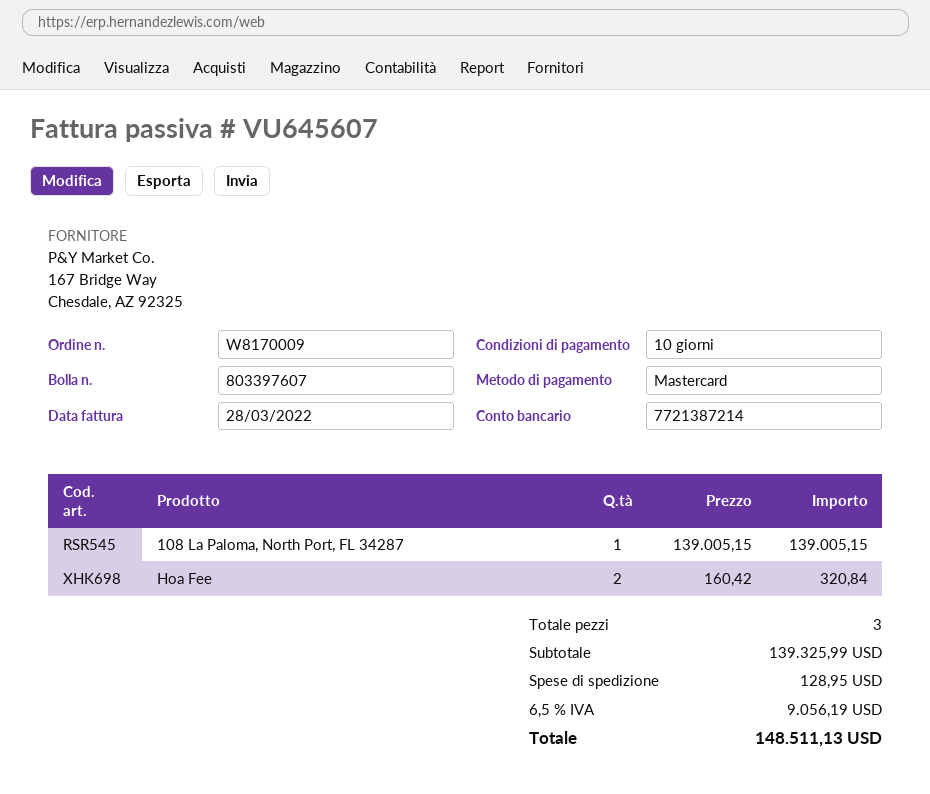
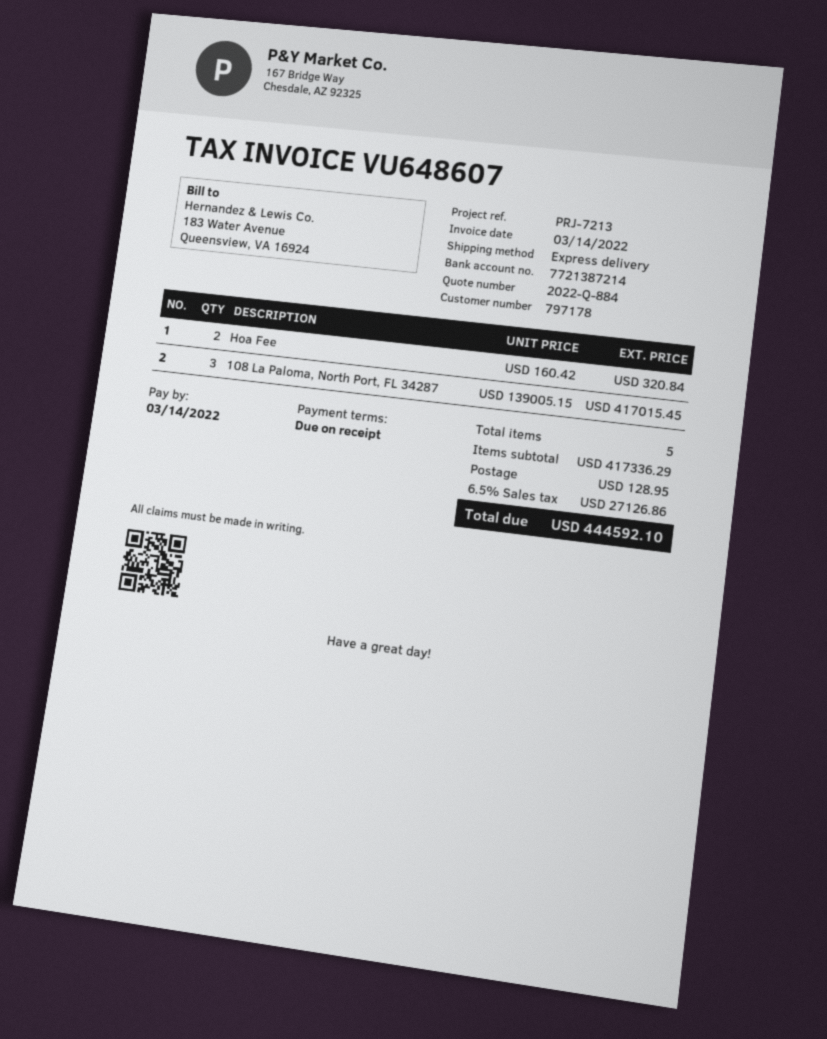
invoice number: VU645607 -> VU648607
invoice date: 2022-03-28 -> 2022-03-14
payment terms: 10 days -> on receipt
108 La Paloma, North Port, FL 34287: 1 x 139005.15 = 139005.15 -> 3 x 139005.15 = 417015.45
total quantity: 3 -> 5
subtotal: 139325.99 -> 417336.29
tax: 6.5% = 9056.19 -> 6.5% = 27126.86
total: 148511.13 -> 444592.10

